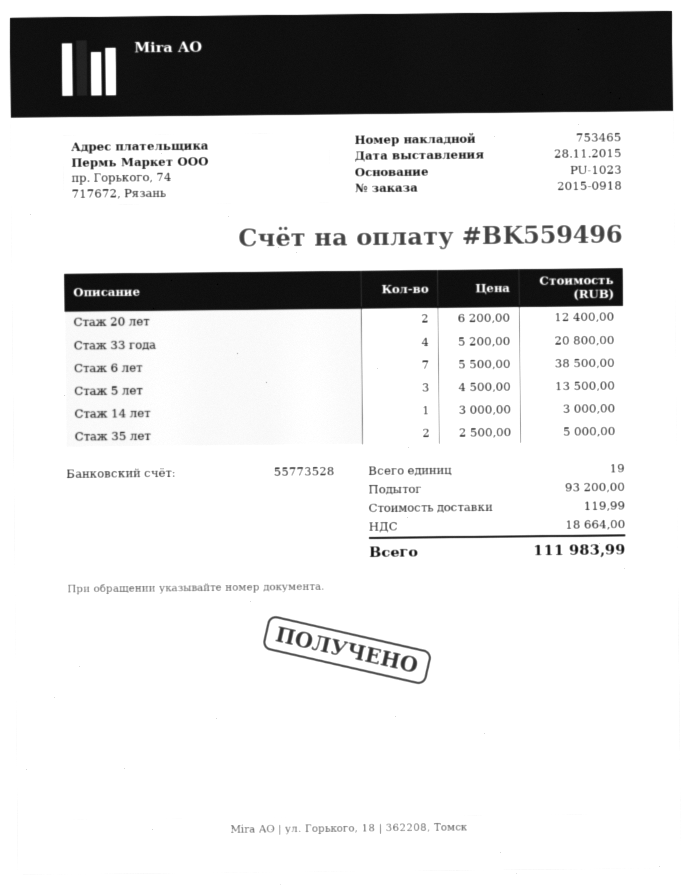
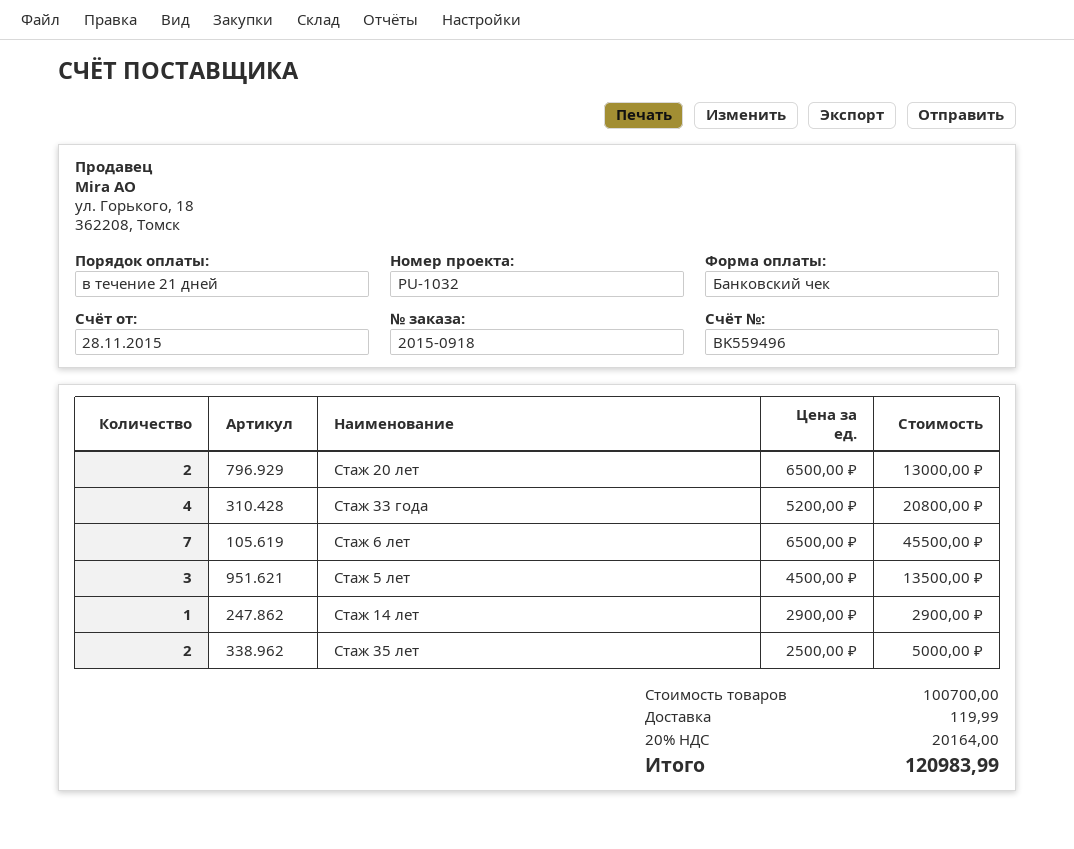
reference: PU-1023 -> PU-1032
Стаж 20 лет: 2 x 6200.00 = 12400.00 -> 2 x 6500.00 = 13000.00
Стаж 6 лет: 7 x 5500.00 = 38500.00 -> 7 x 6500.00 = 45500.00
Стаж 14 лет: 1 x 3000.00 = 3000.00 -> 1 x 2900.00 = 2900.00
subtotal: 93200.00 -> 100700.00
tax: 18664.00 -> 20164.00
total: 111983.99 -> 120983.99

